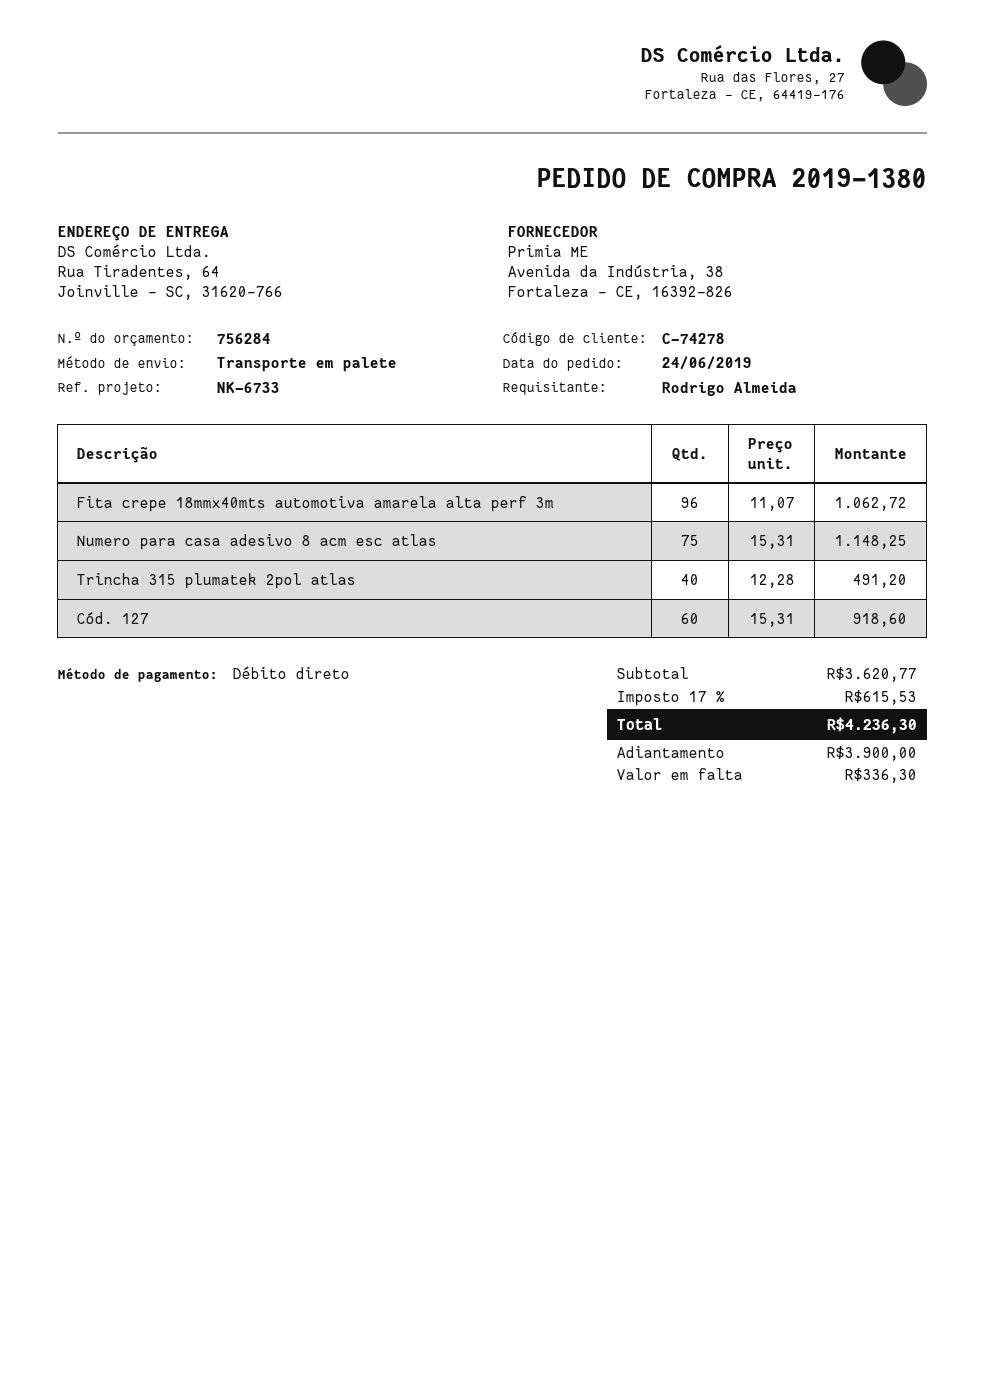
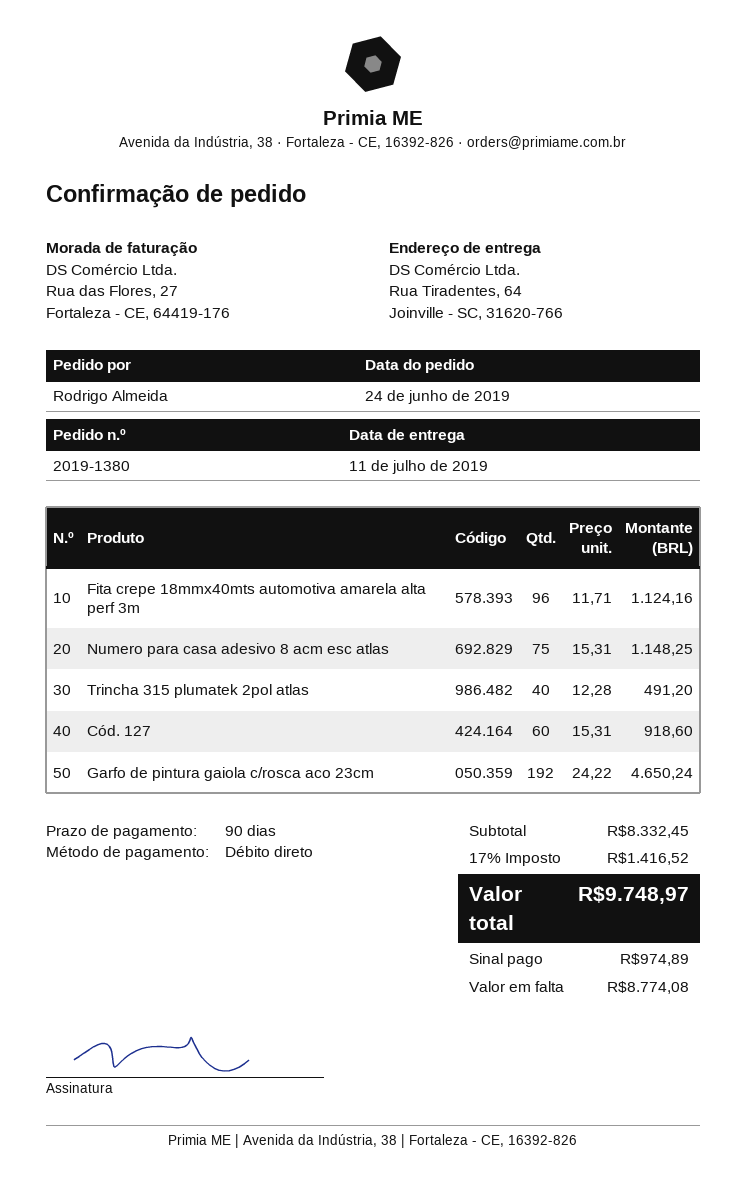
Fita crepe 18mmx40mts automotiva amarela alta perf 3m: 96 x 11.07 = 1062.72 -> 96 x 11.71 = 1124.16
Garfo de pintura gaiola c/rosca aco 23cm: none -> 192 x 24.22 = 4650.24
subtotal: 3620.77 -> 8332.45
tax: 17% = 615.53 -> 17% = 1416.52
total: 4236.30 -> 9748.97
deposit: 3900.00 -> 974.89
balance: 336.30 -> 8774.08

